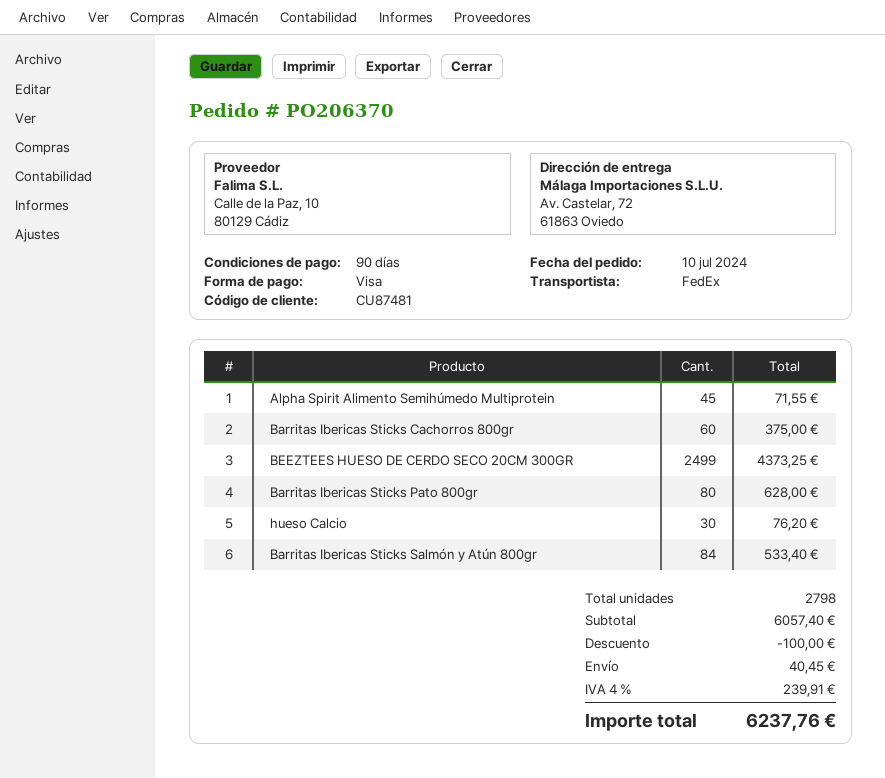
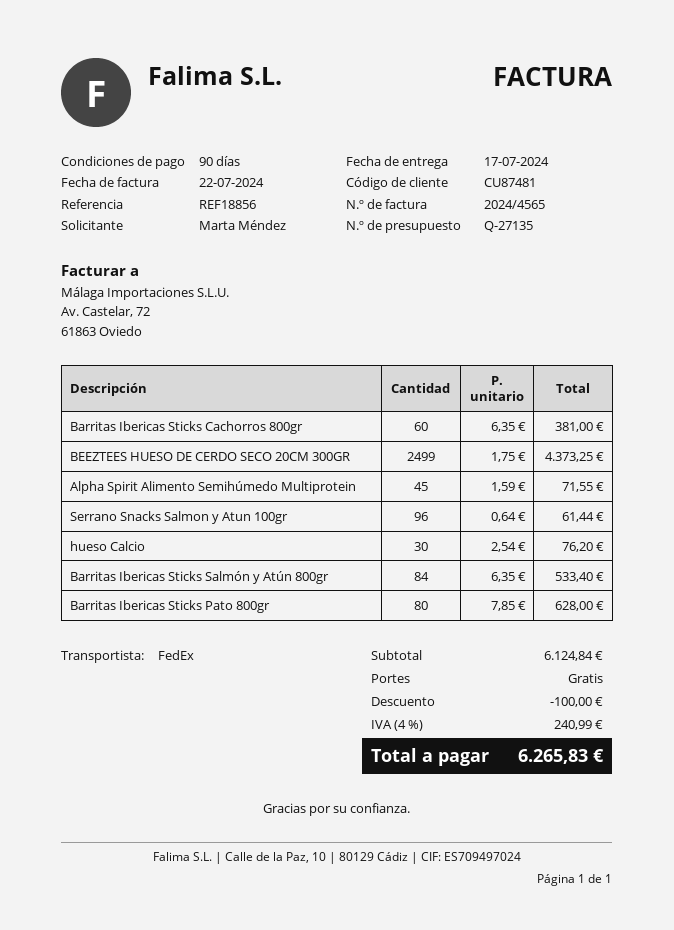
Barritas Ibericas Sticks Cachorros 800gr: 60 for 375.00 -> 60 for 381.00
Serrano Snacks Salmon y Atun 100gr: none -> 96 for 61.44
subtotal: 6057.40 -> 6124.84
shipping: 40.45 -> 0.00
tax: 4% = 239.91 -> 4% = 240.99
total: 6237.76 -> 6265.83

